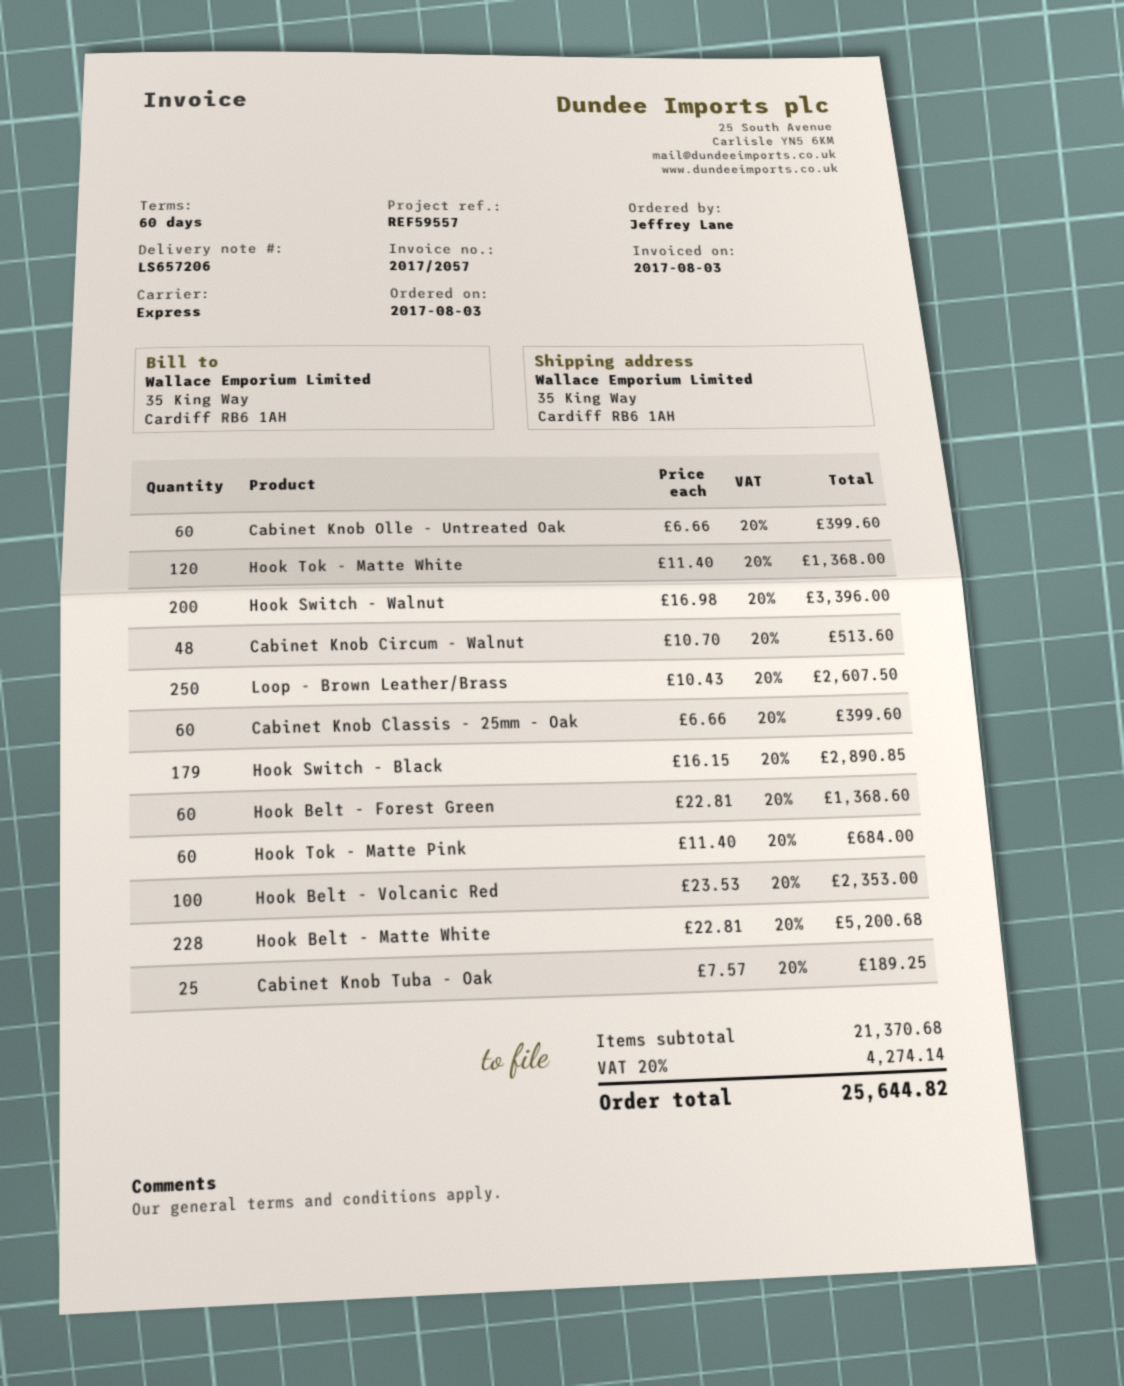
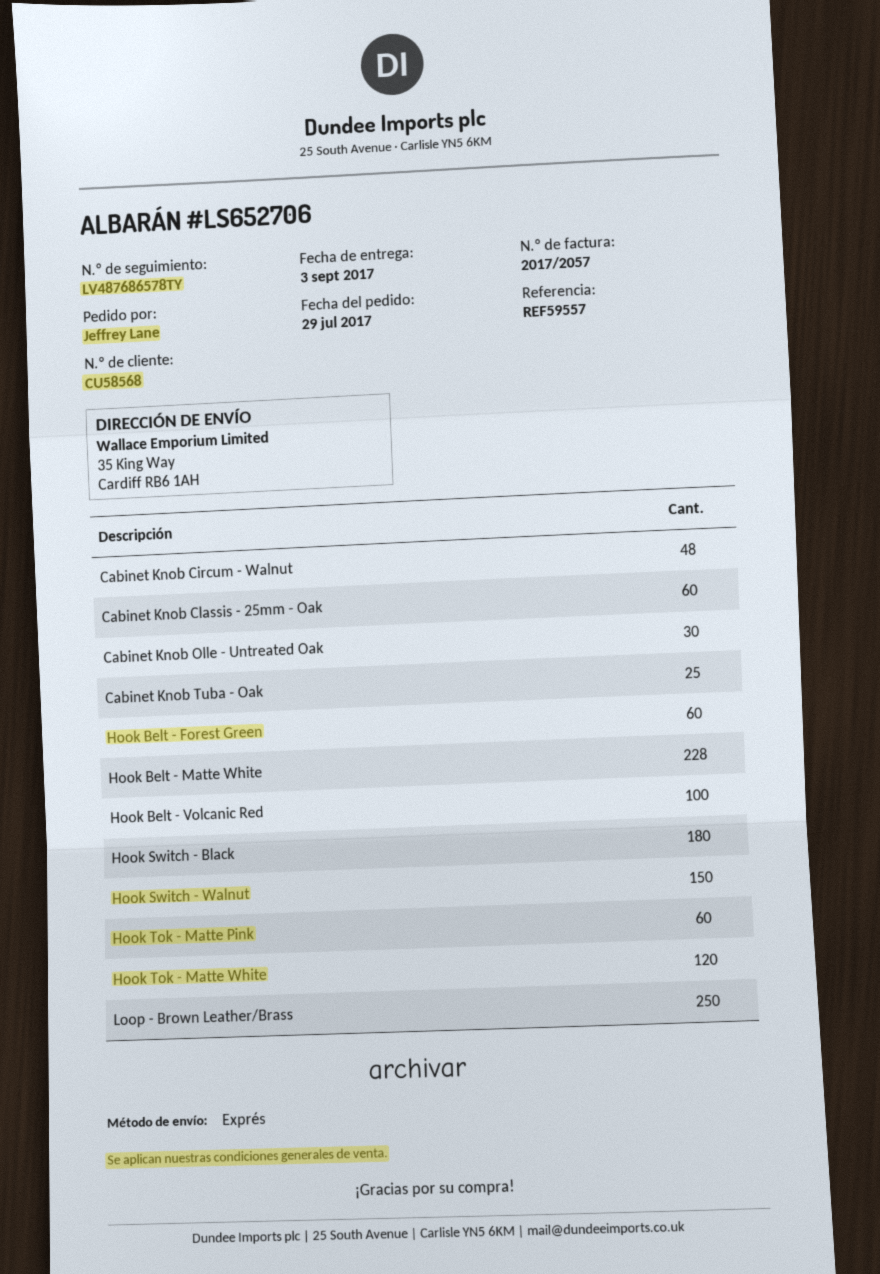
order date: 2017-08-03 -> 2017-07-29
delivery note number: LS657206 -> LS652706
Cabinet Knob Olle - Untreated Oak: 60 -> 30
Hook Switch - Walnut: 200 -> 150
Hook Switch - Black: 179 -> 180

